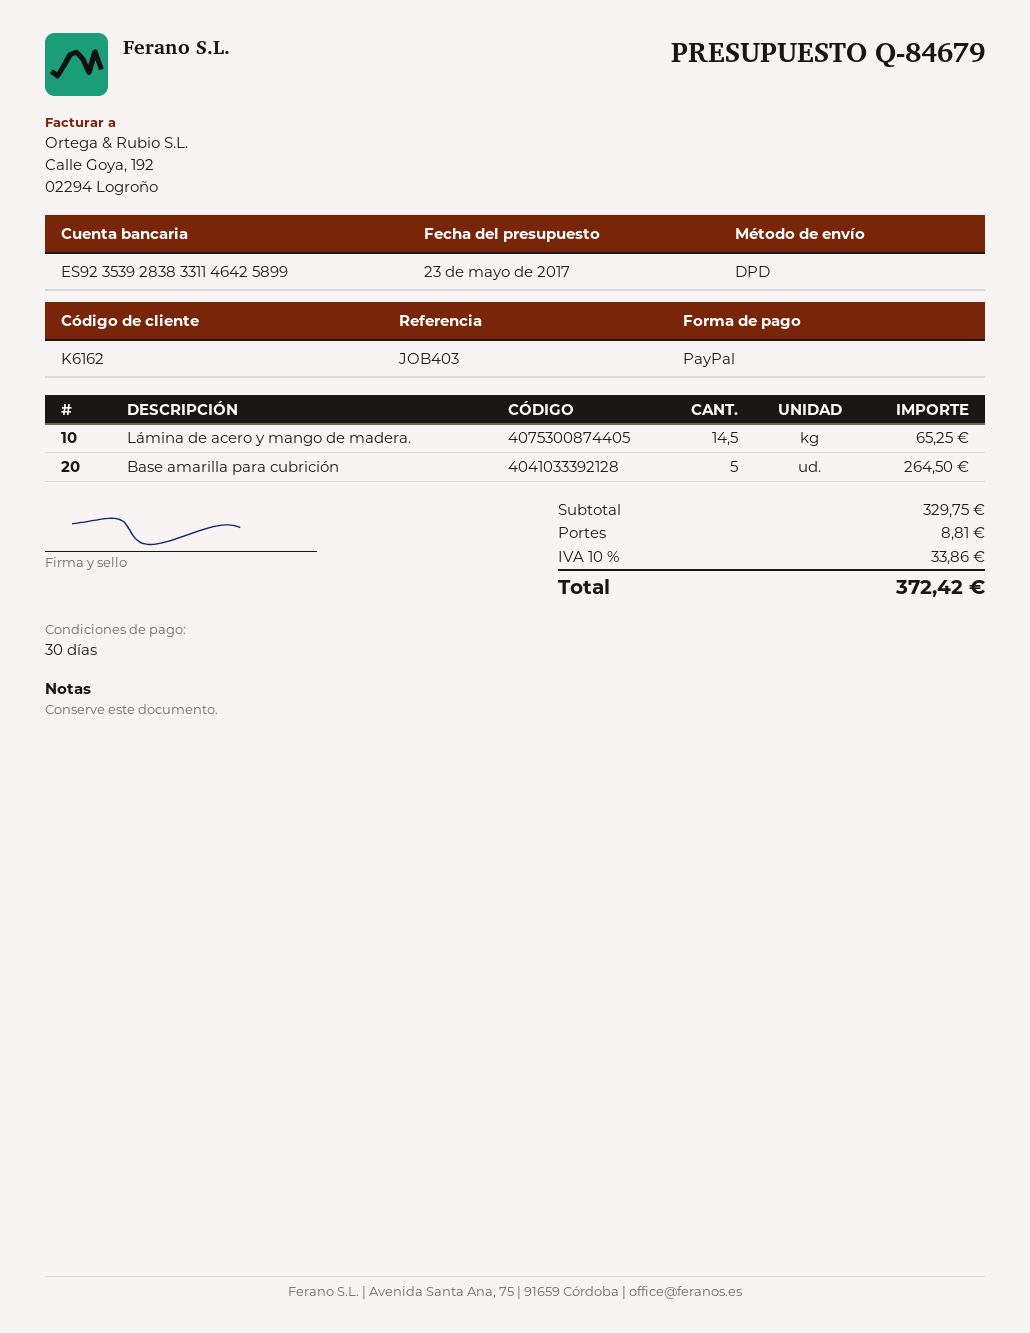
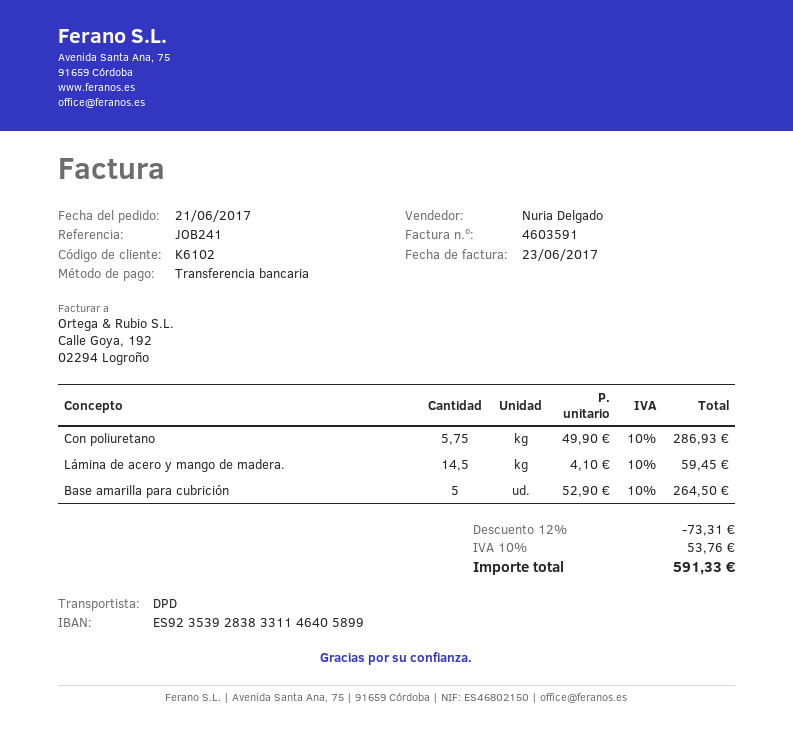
customer number: K6162 -> K6102
reference: JOB403 -> JOB241
payment method: PayPal -> bank transfer
bank account: ES9235392838331146425899 -> ES9235392838331146405899
Lámina de acero y mango de madera.: 14.5 for 65.25 -> 14.5 for 59.45
Con poliuretano: none -> 5.75 for 286.93
discount: none -> 12% = 73.31
shipping: 8.81 -> none
tax: 10% = 33.86 -> 10% = 53.76
total: 372.42 -> 591.33

